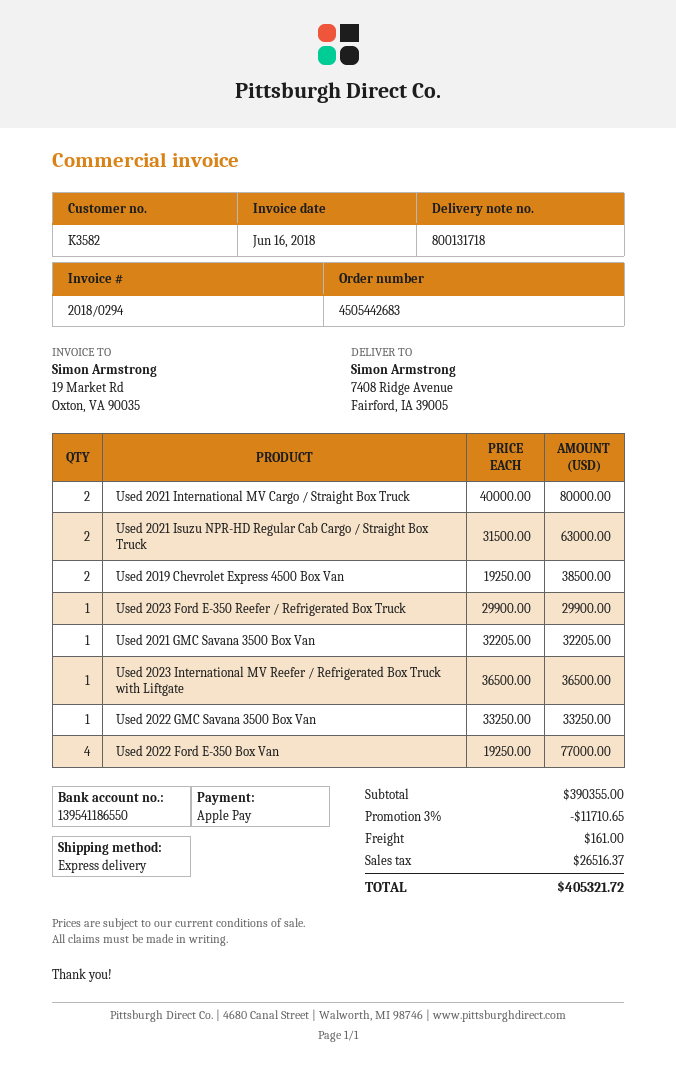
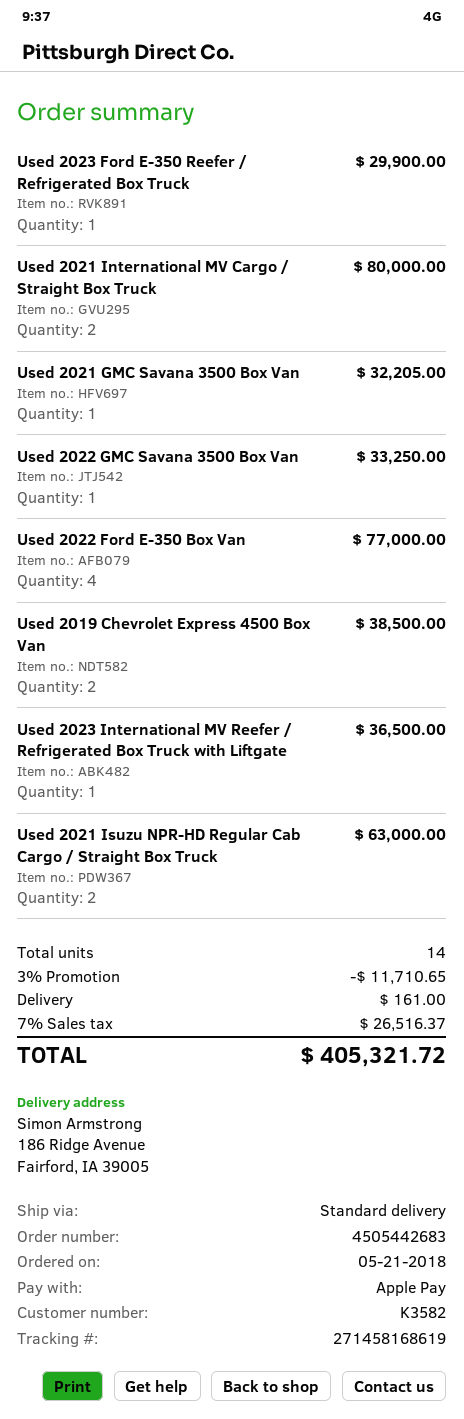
shipping method: express -> standard
ship to: 7408 Ridge Avenue, Fairford, IA 39005 -> 186 Ridge Avenue, Fairford, IA 39005

